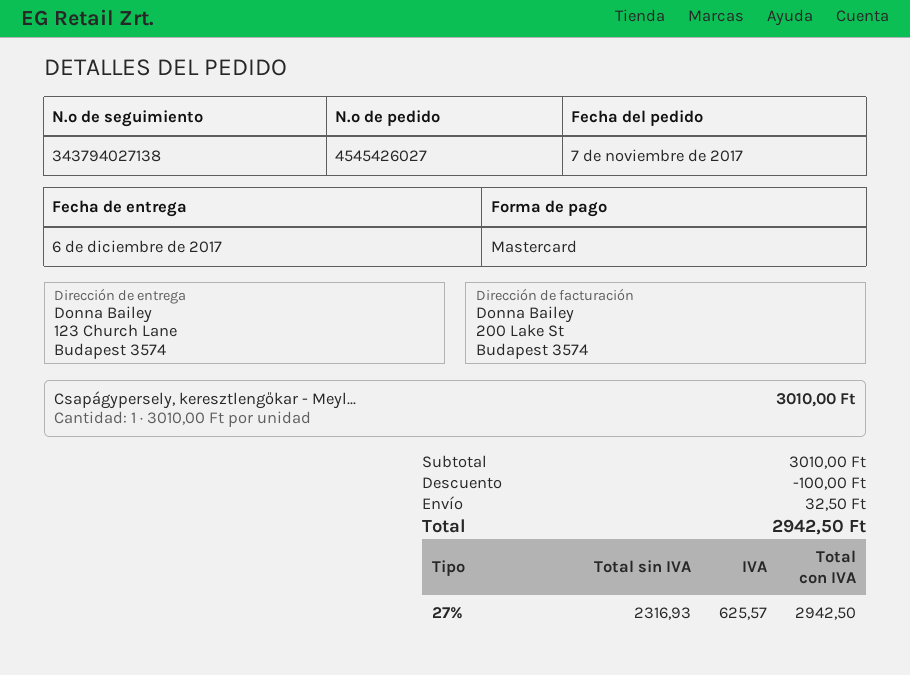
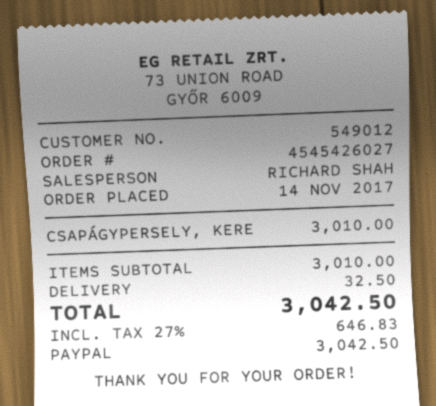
order date: 2017-11-07 -> 2017-11-14
payment method: Mastercard -> PayPal
discount: 100.00 -> none
tax: 27% = 625.57 -> 27% = 646.83
total: 2942.50 -> 3042.50

